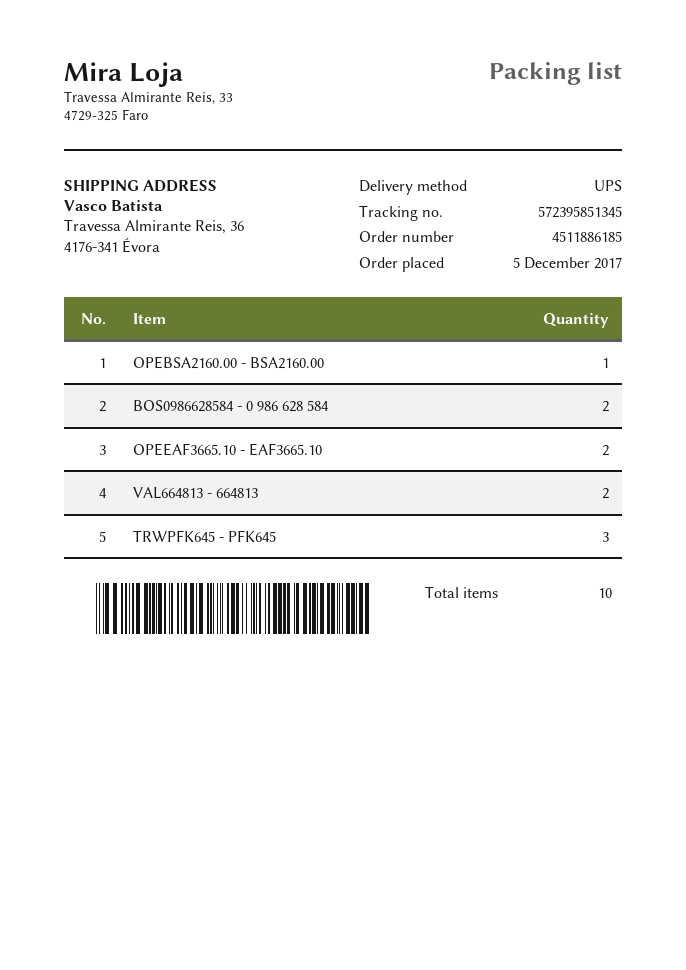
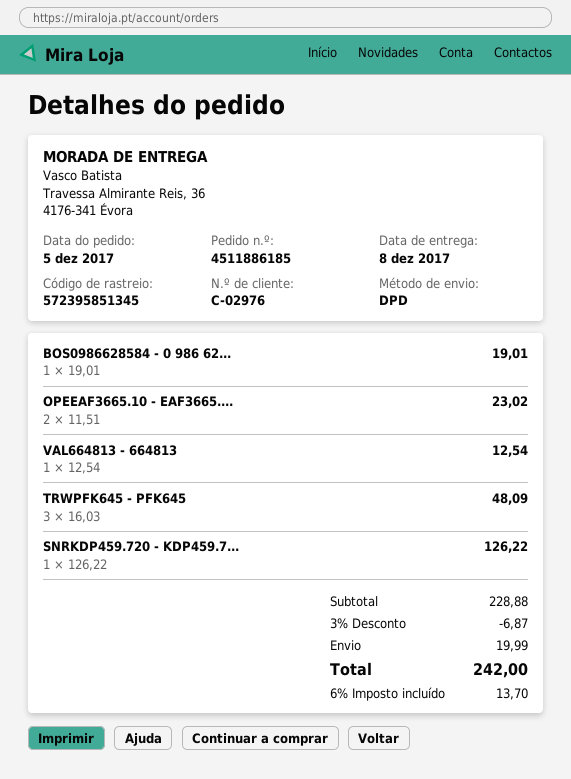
shipping method: UPS -> DPD
OPEBSA2160.00 - BSA2160.00: 1 -> none
BOS0986628584 - 0 986 628 584: 2 -> 1
VAL664813 - 664813: 2 -> 1
SNRKDP459.720 - KDP459.7...: none -> 1

